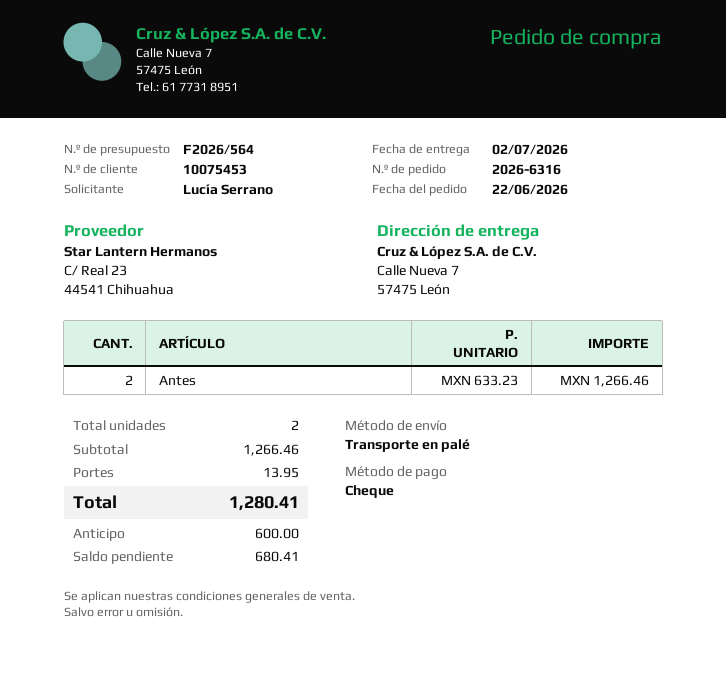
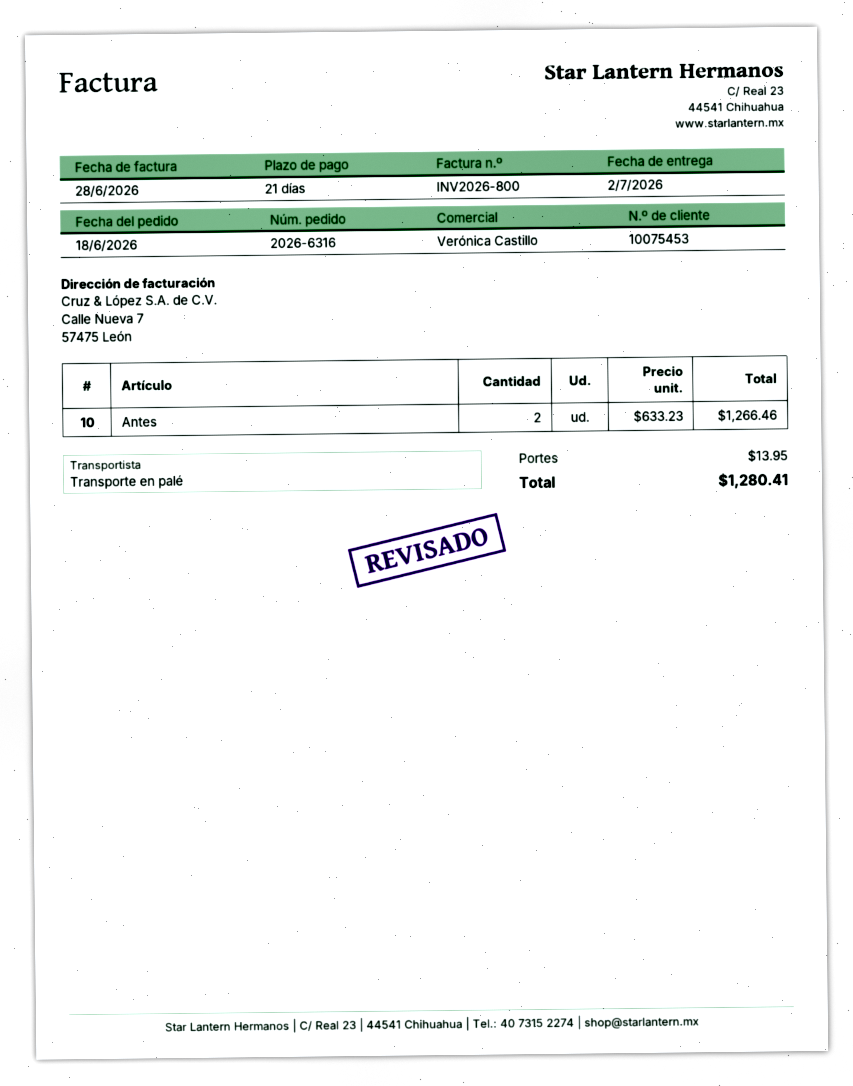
order date: 2026-06-22 -> 2026-06-18

